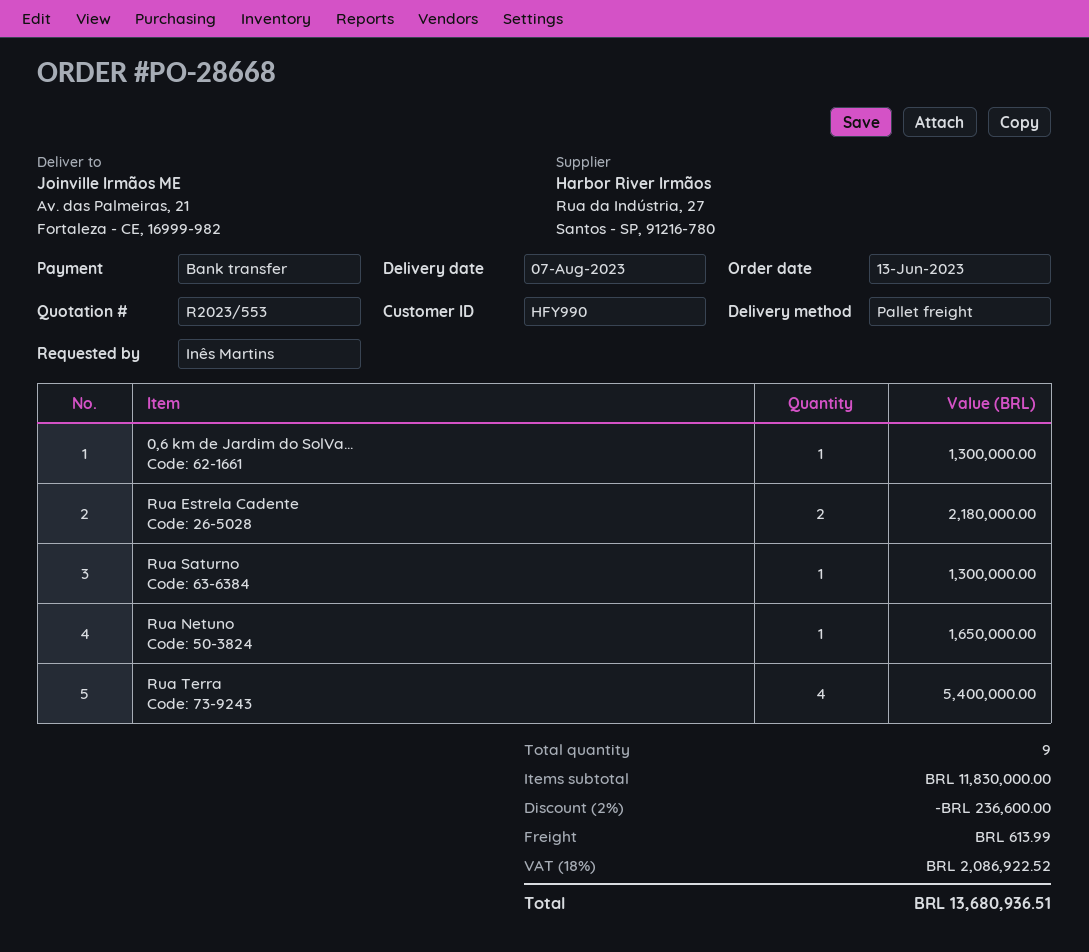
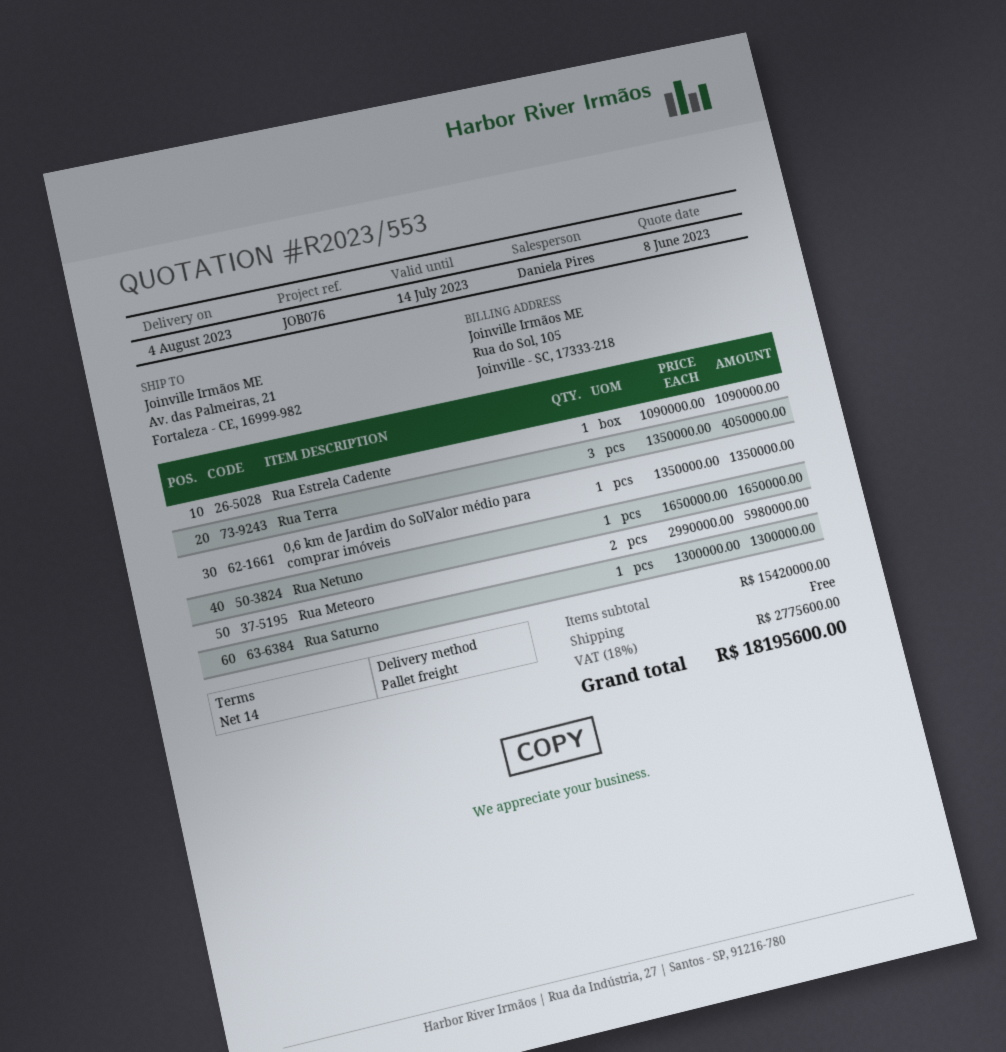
delivery date: 2023-08-07 -> 2023-08-04
0,6 km de Jardim do SolVa...: 1 for 1300000.00 -> 1 for 1350000.00
Rua Estrela Cadente: 2 for 2180000.00 -> 1 for 1090000.00
Rua Terra: 4 for 5400000.00 -> 3 for 4050000.00
Rua Meteoro: none -> 2 for 5980000.00
subtotal: 11830000.00 -> 15420000.00
discount: 2% = 236600.00 -> none
shipping: 613.99 -> 0.00
tax: 18% = 2086922.52 -> 18% = 2775600.00
total: 13680936.51 -> 18195600.00

